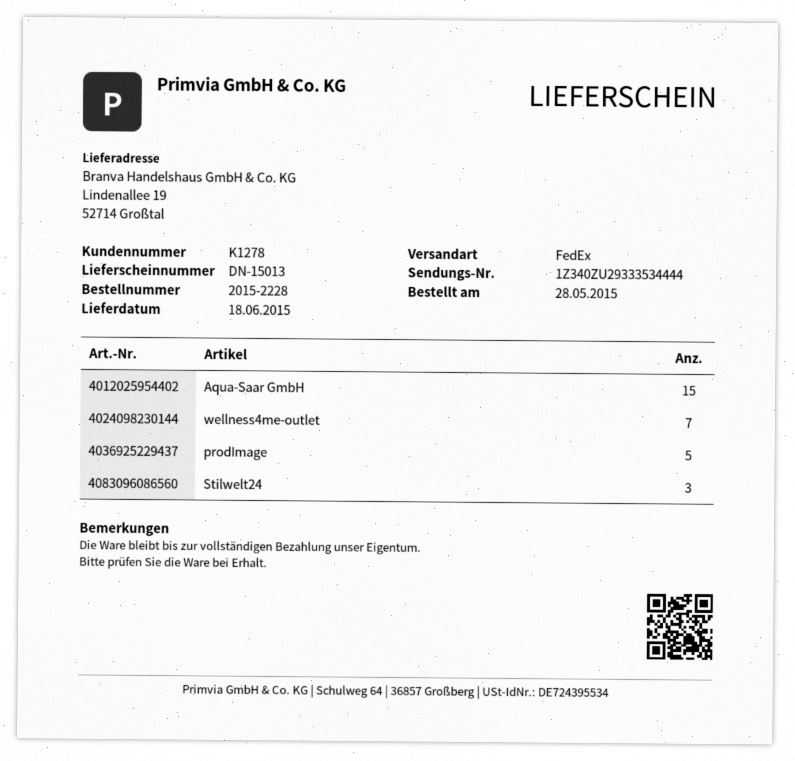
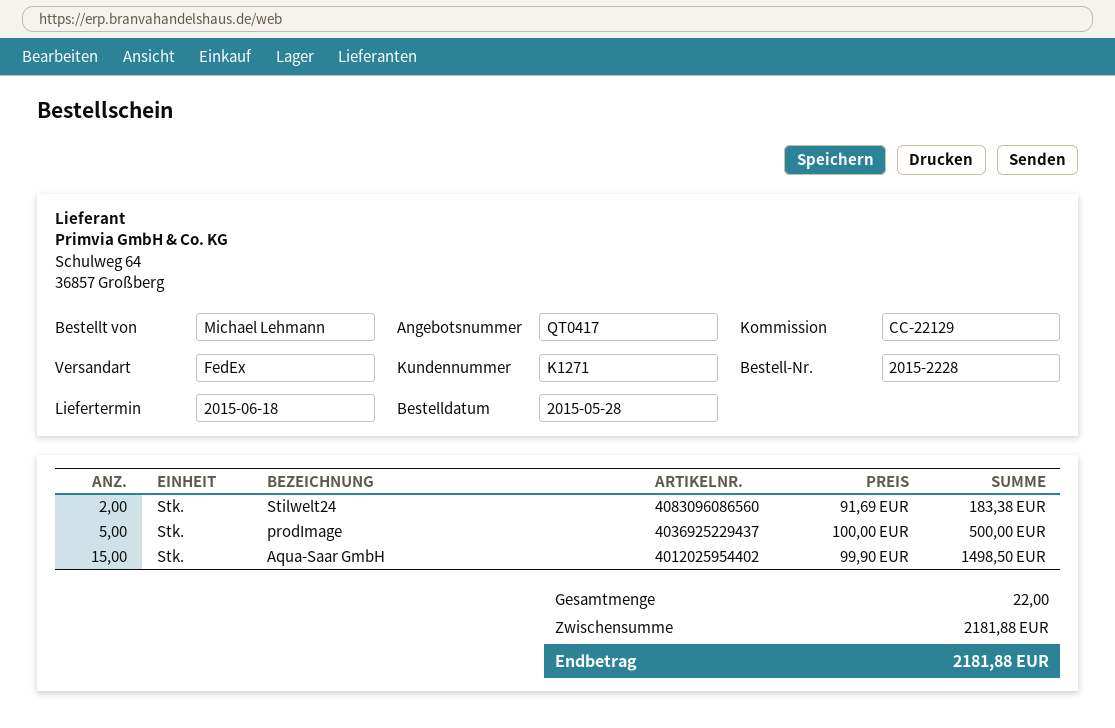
customer number: K1278 -> K1271
wellness4me-outlet: 7 -> none
Stilwelt24: 3 -> 2

